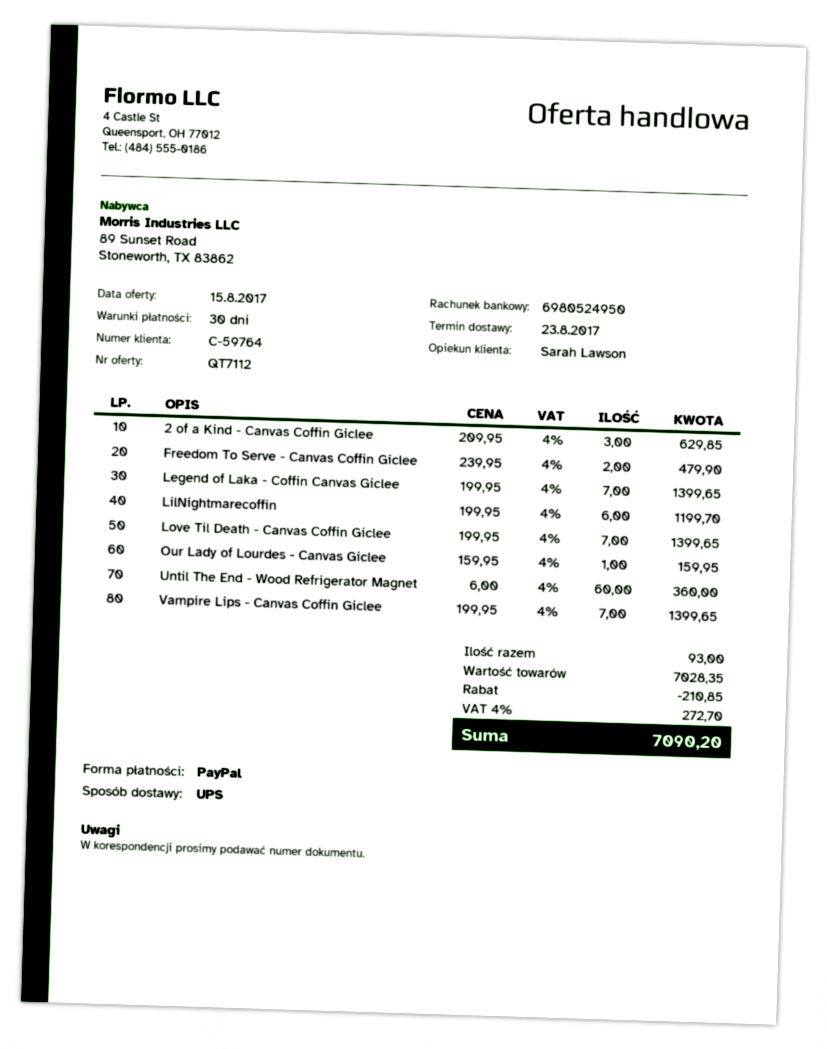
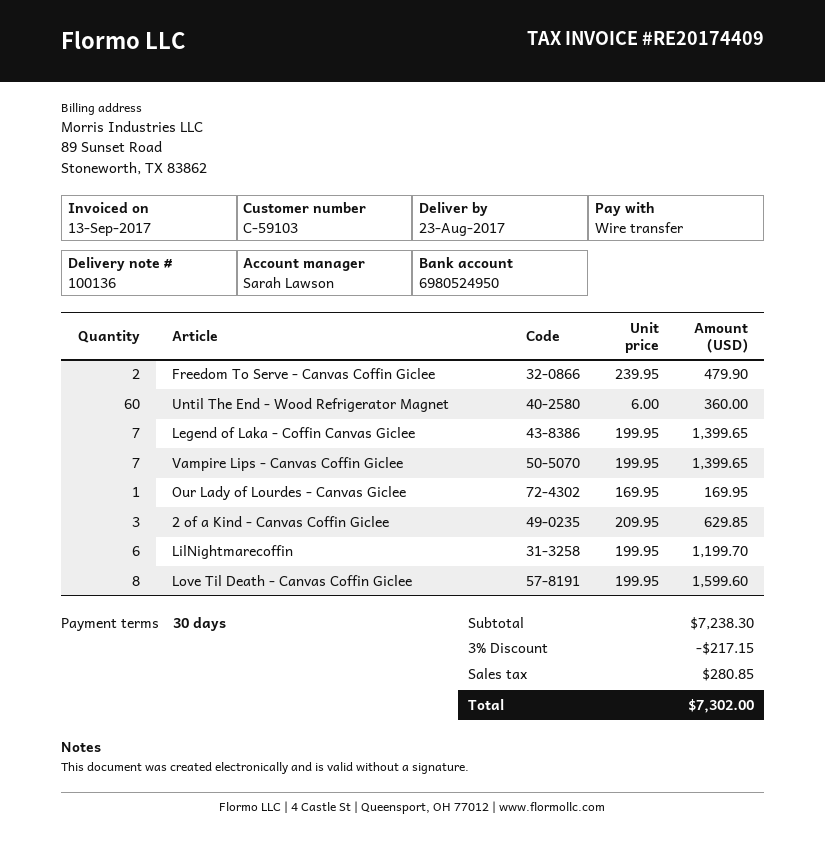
customer number: C-59764 -> C-59103
payment method: PayPal -> bank transfer
Love Til Death - Canvas Coffin Giclee: 7 x 199.95 = 1399.65 -> 8 x 199.95 = 1599.60
Our Lady of Lourdes - Canvas Giclee: 1 x 159.95 = 159.95 -> 1 x 169.95 = 169.95
subtotal: 7028.35 -> 7238.30
discount: 210.85 -> 217.15
tax: 272.70 -> 280.85
total: 7090.20 -> 7302.00

